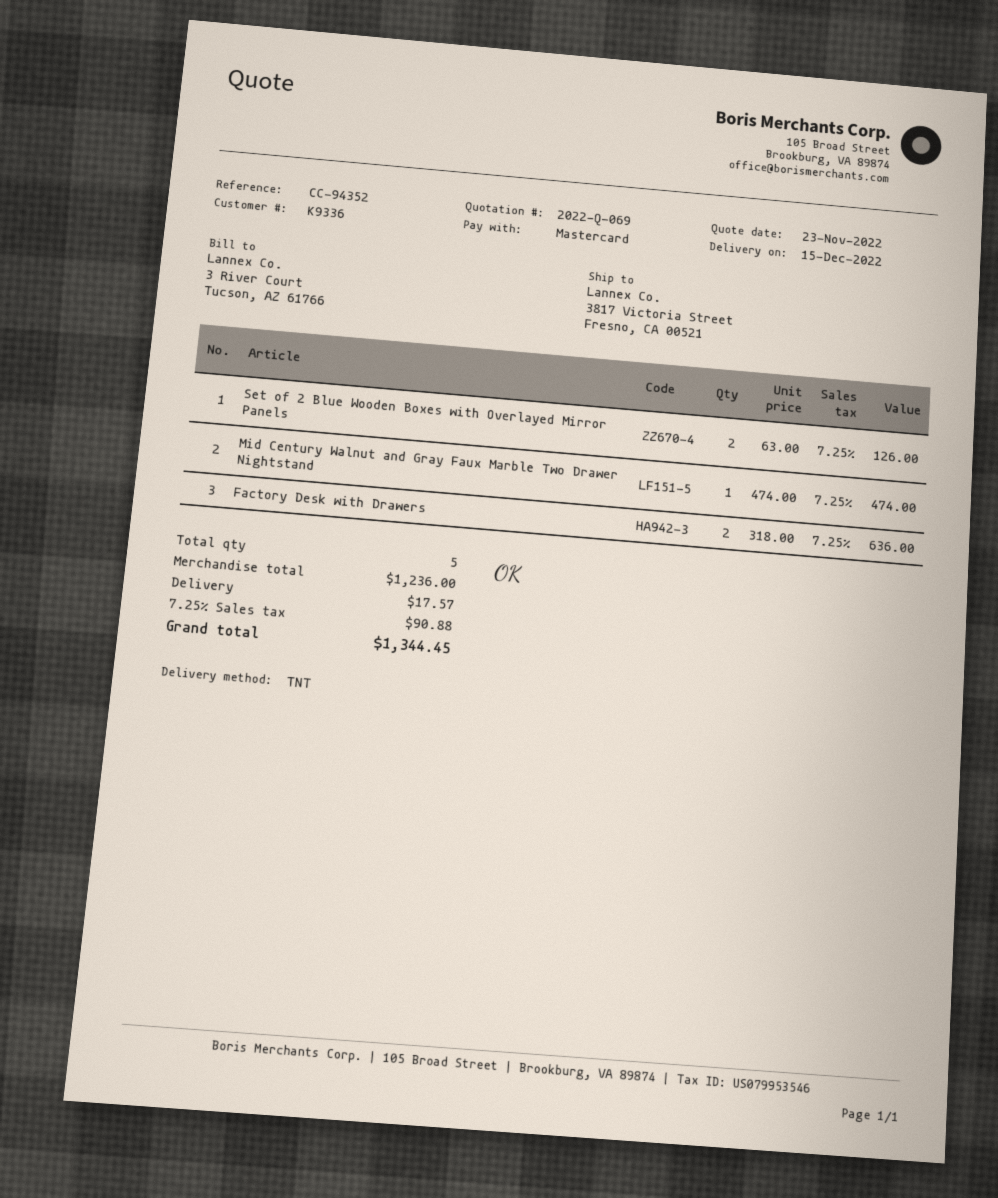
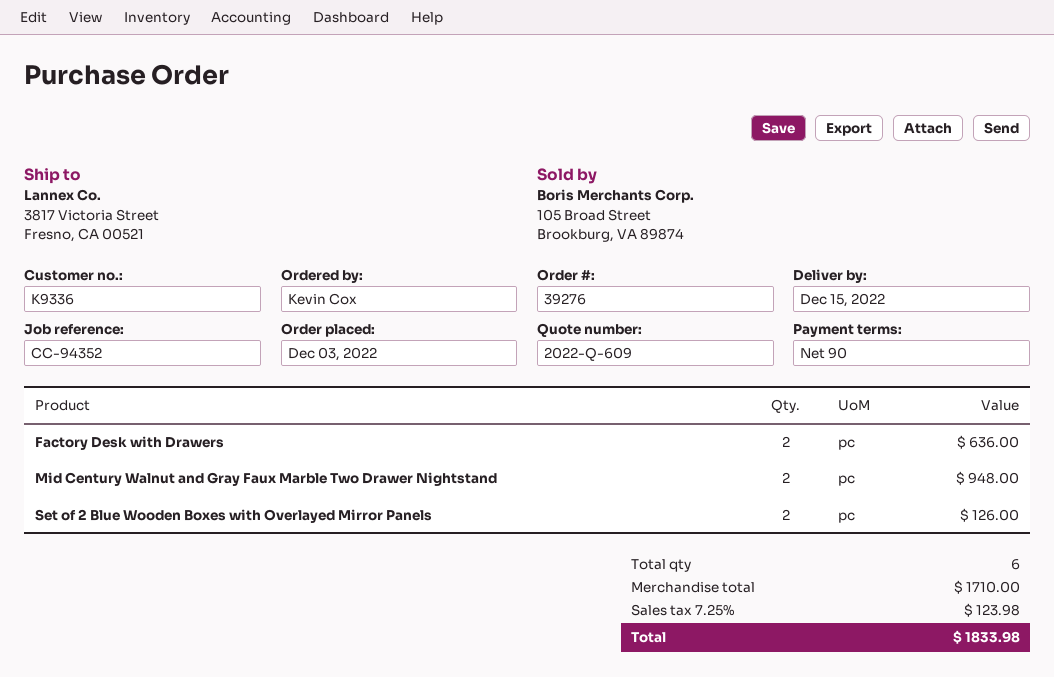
quote number: 2022-Q-069 -> 2022-Q-609
Mid Century Walnut and Gray Faux Marble Two Drawer Nightstand: 1 for 474.00 -> 2 for 948.00
total quantity: 5 -> 6
subtotal: 1236.00 -> 1710.00
shipping: 17.57 -> none
tax: 7.25% = 90.88 -> 7.25% = 123.98
total: 1344.45 -> 1833.98

